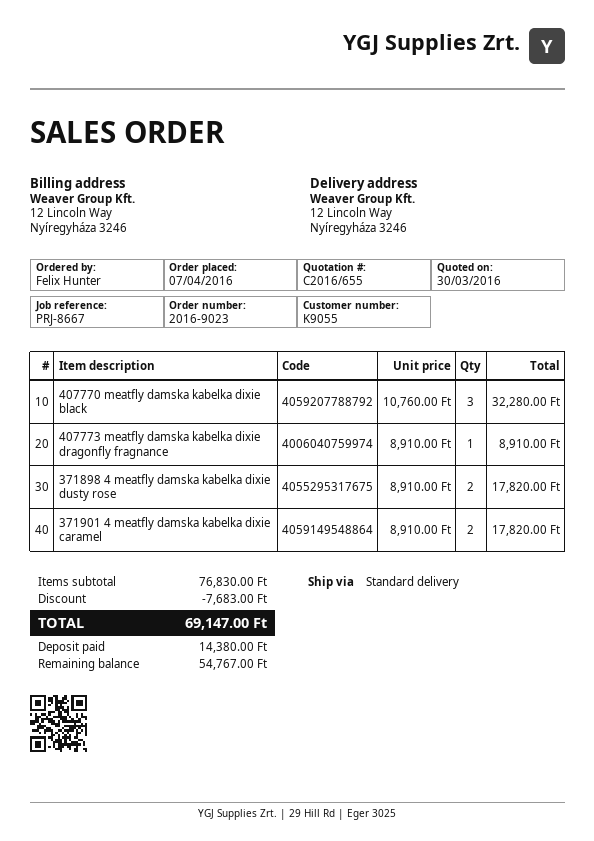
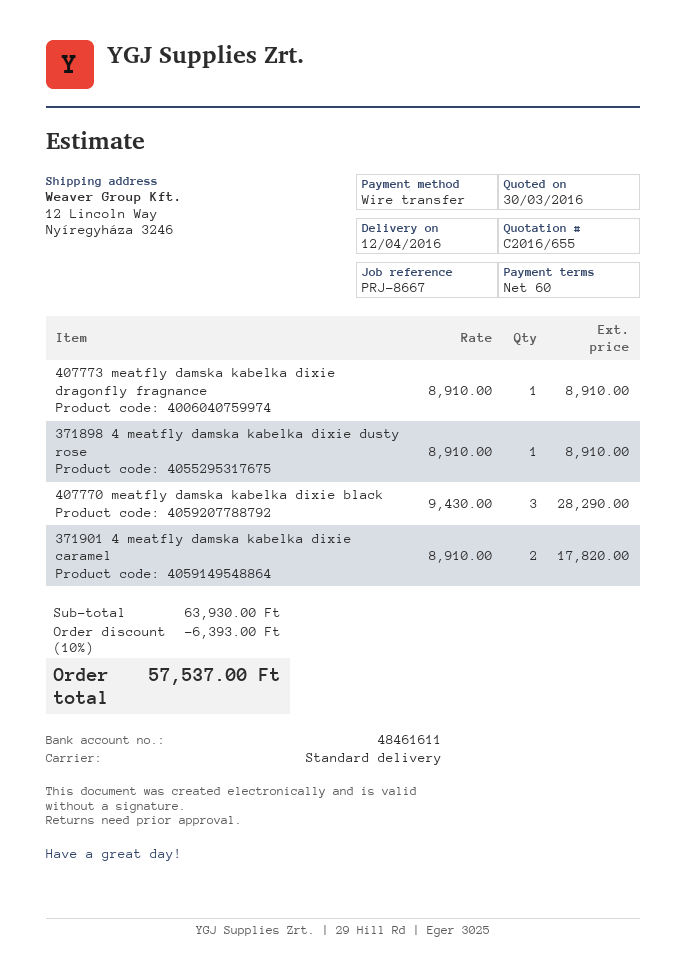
407770 meatfly damska kabelka dixie black: 3 x 10760.00 = 32280.00 -> 3 x 9430.00 = 28290.00
371898 4 meatfly damska kabelka dixie dusty rose: 2 x 8910.00 = 17820.00 -> 1 x 8910.00 = 8910.00
subtotal: 76830.00 -> 63930.00
discount: 7683.00 -> 6393.00
total: 69147.00 -> 57537.00

